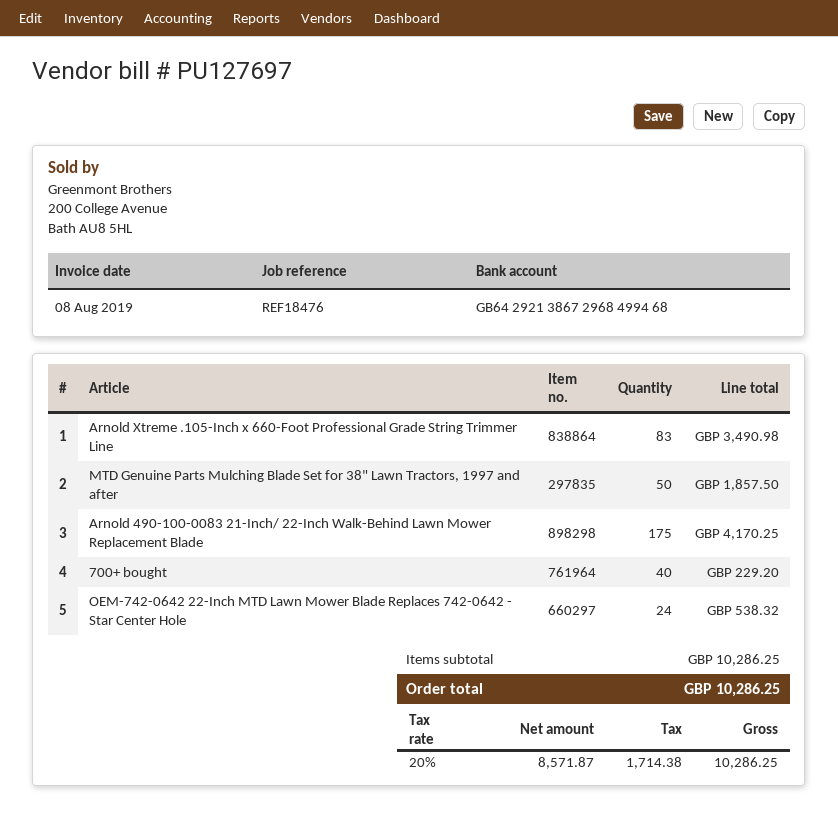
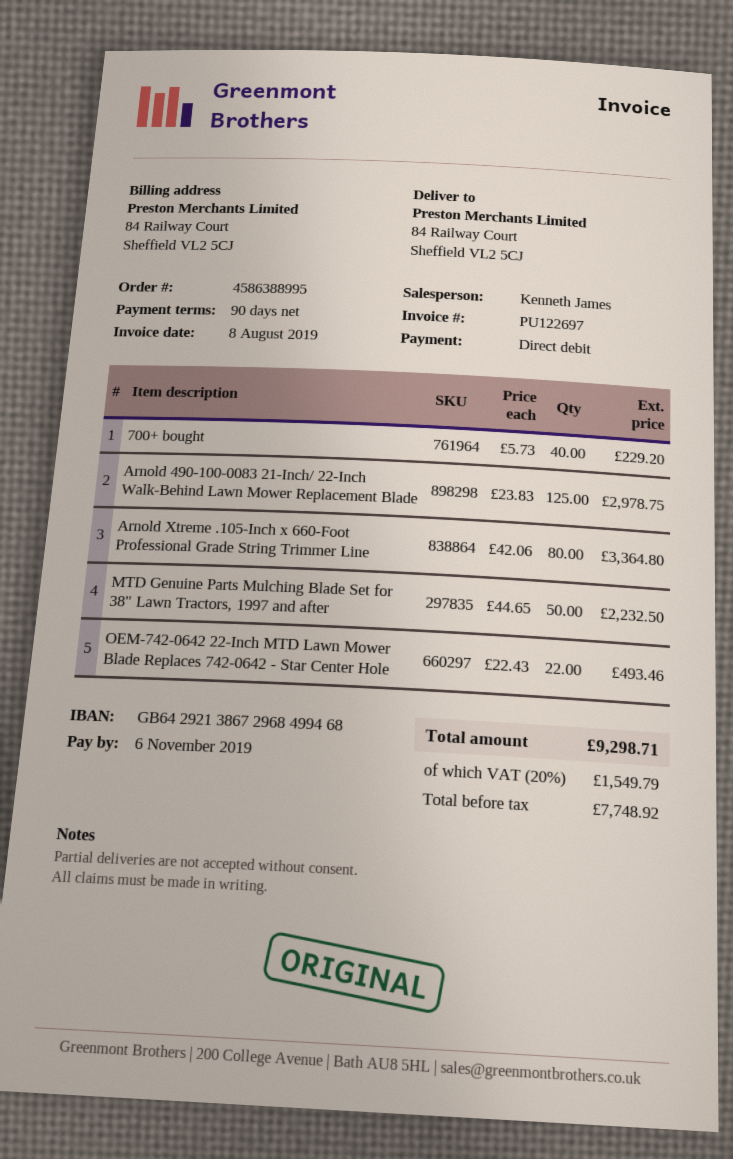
invoice number: PU127697 -> PU122697
Arnold Xtreme .105-Inch x 660-Foot Professional Grade String Trimmer Line: 83 for 3490.98 -> 80 for 3364.80
MTD Genuine Parts Mulching Blade Set for 38" Lawn Tractors, 1997 and after: 50 for 1857.50 -> 50 for 2232.50
Arnold 490-100-0083 21-Inch/ 22-Inch Walk-Behind Lawn Mower Replacement Blade: 175 for 4170.25 -> 125 for 2978.75
OEM-742-0642 22-Inch MTD Lawn Mower Blade Replaces 742-0642 - Star Center Hole: 24 for 538.32 -> 22 for 493.46
net: 8571.87 -> 7748.92
tax: 20% = 1714.38 -> 20% = 1549.79
total: 10286.25 -> 9298.71

